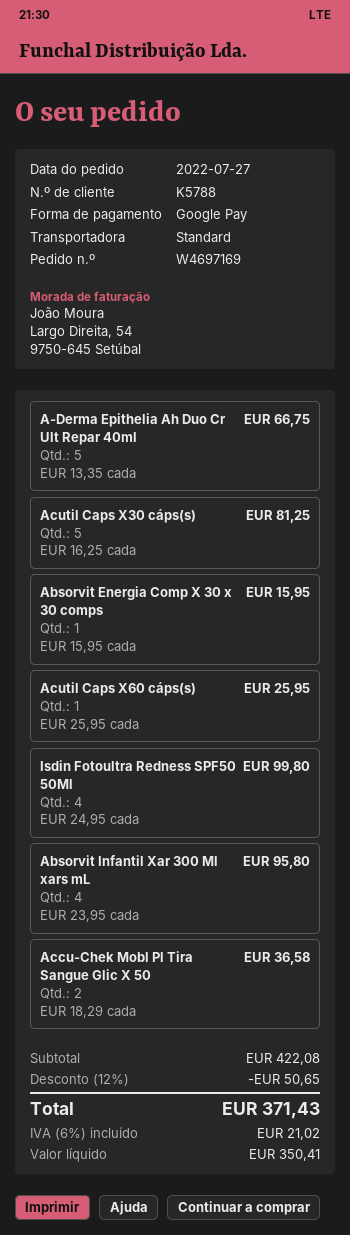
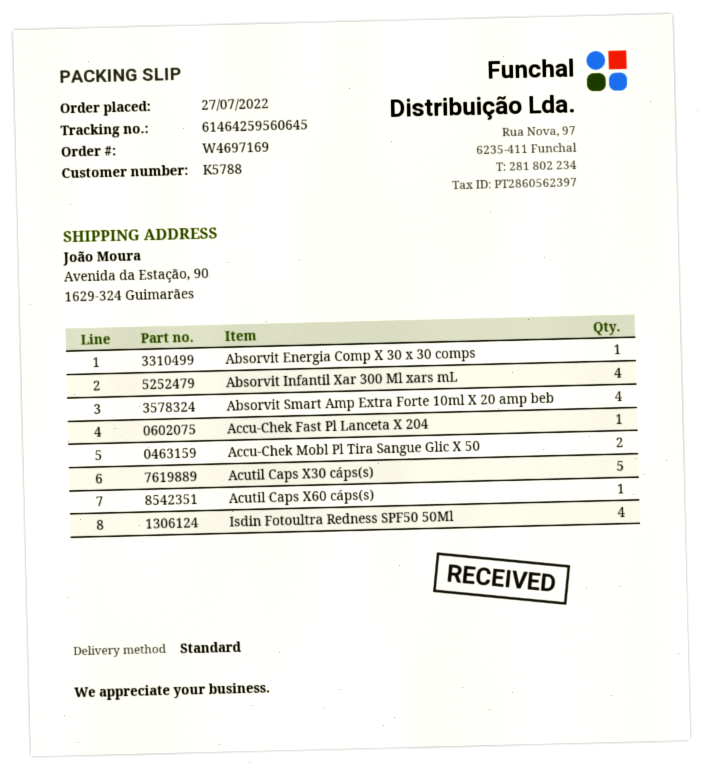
A-Derma Epithelia Ah Duo Cr Ult Repar 40ml: 5 -> none
Absorvit Smart Amp Extra Forte 10ml X 20 amp beb: none -> 4
Accu-Chek Fast Pl Lanceta X 204: none -> 1

